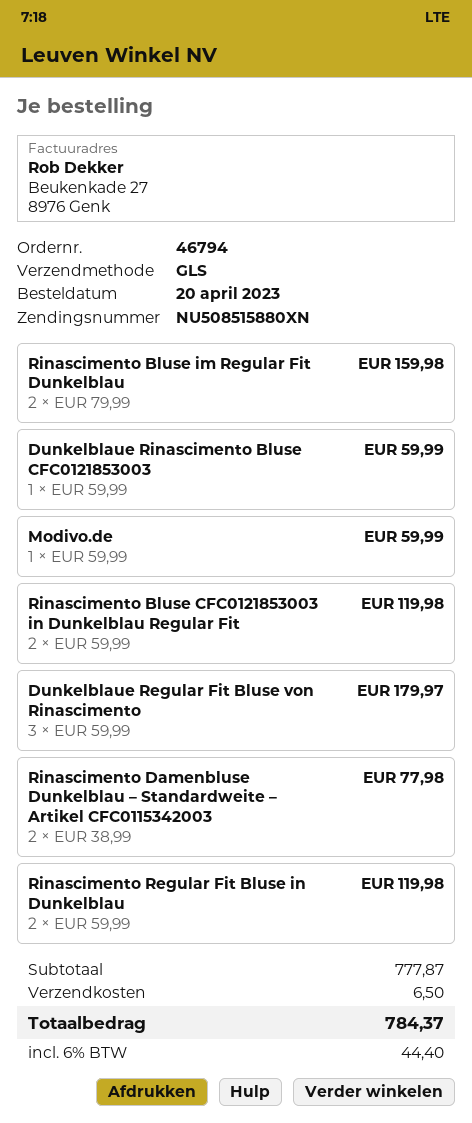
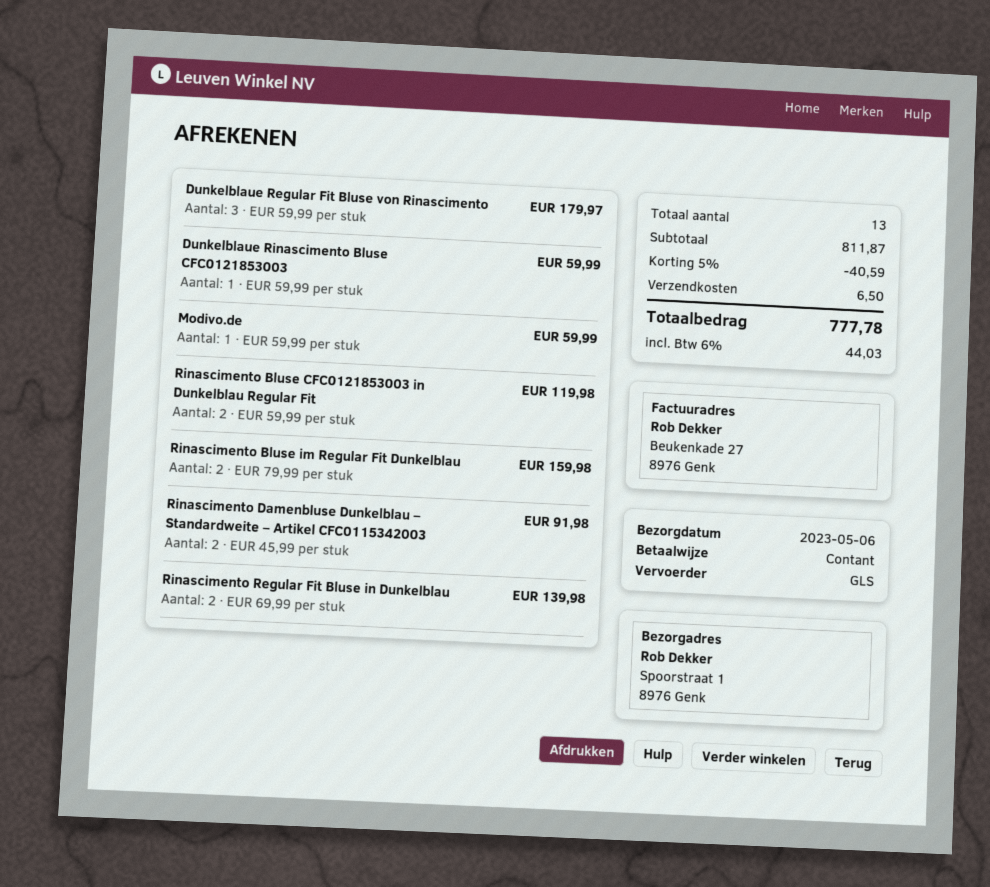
Rinascimento Damenbluse Dunkelblau – Standardweite – Artikel CFC0115342003: 2 x 38.99 = 77.98 -> 2 x 45.99 = 91.98
Rinascimento Regular Fit Bluse in Dunkelblau: 2 x 59.99 = 119.98 -> 2 x 69.99 = 139.98
subtotal: 777.87 -> 811.87
discount: none -> 5% = 40.59
tax: 6% = 44.40 -> 6% = 44.03
total: 784.37 -> 777.78

